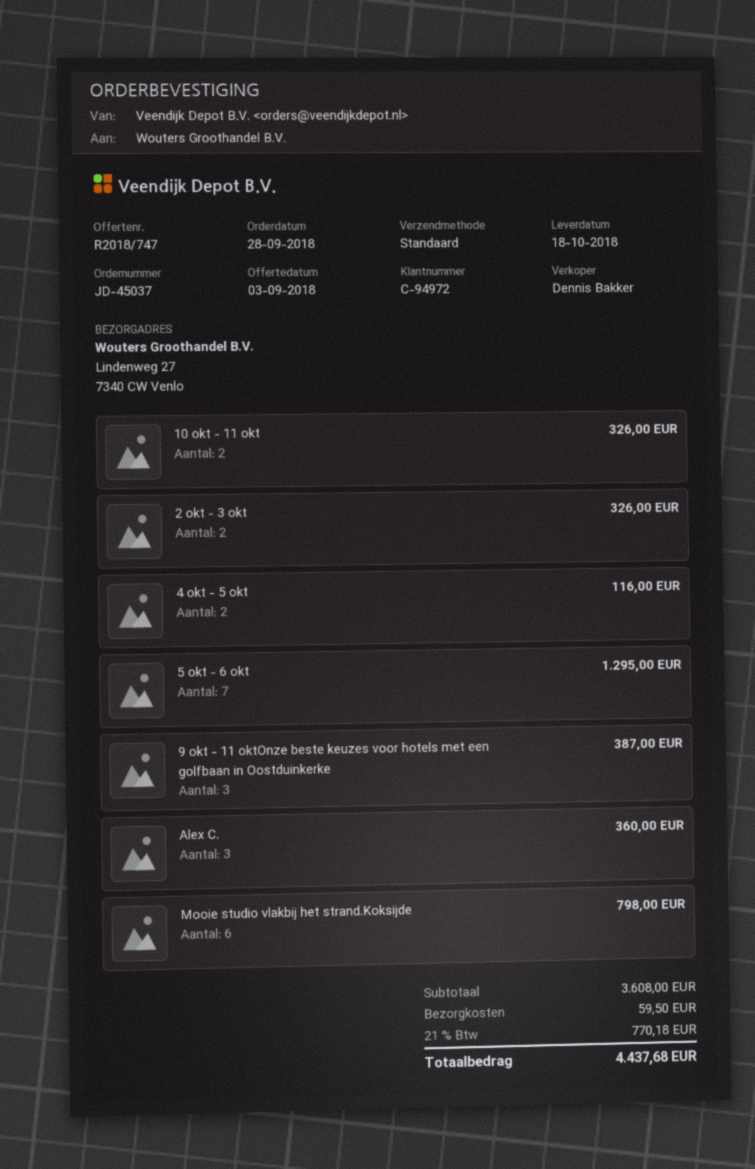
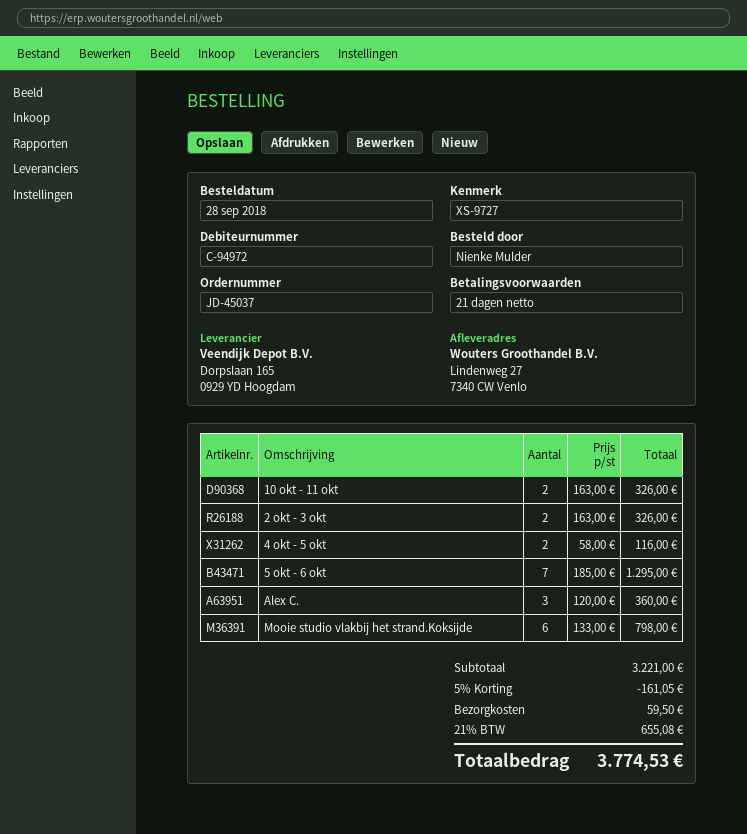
9 okt - 11 oktOnze beste keuzes voor hotels met een golfbaan in Oostduinkerke: 3 for 387.00 -> none
subtotal: 3608.00 -> 3221.00
discount: none -> 5% = 161.05
tax: 21% = 770.18 -> 21% = 655.08
total: 4437.68 -> 3774.53

